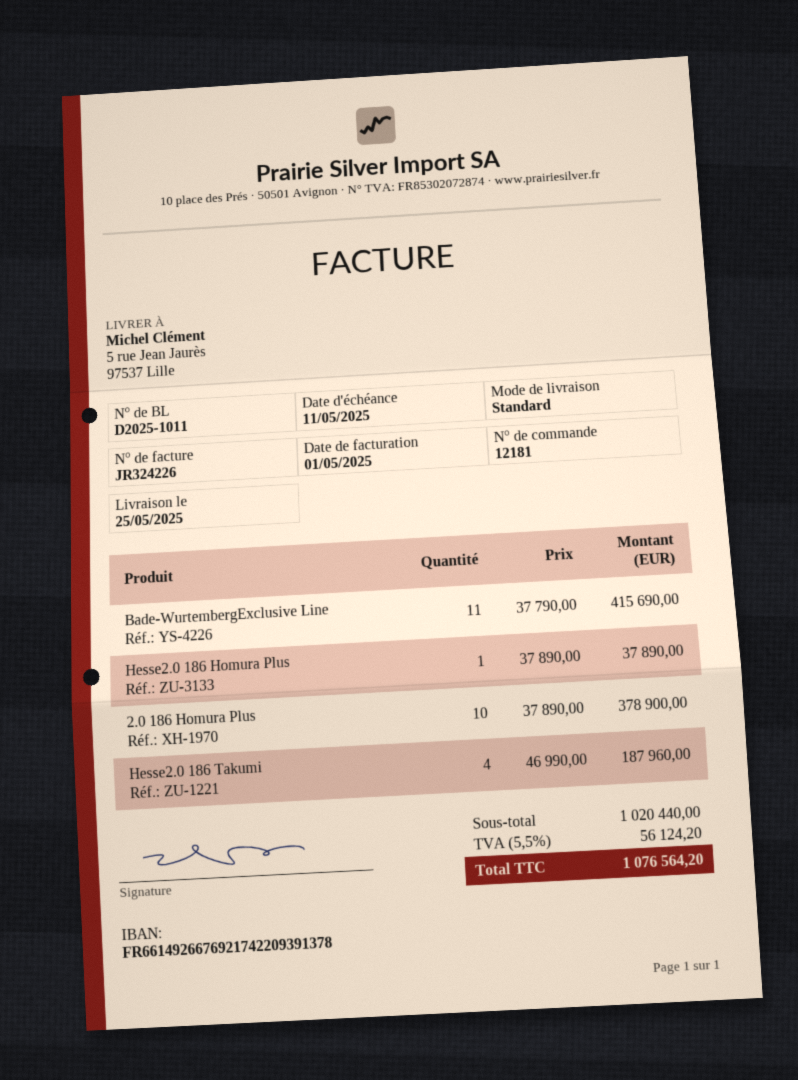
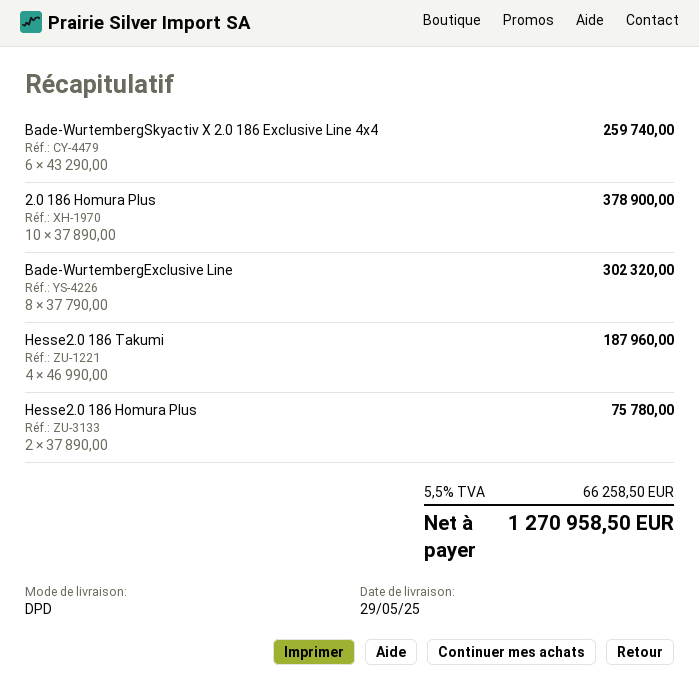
delivery date: 2025-05-25 -> 2025-05-29
shipping method: standard -> DPD
Bade-WurtembergExclusive Line: 11 x 37790.00 = 415690.00 -> 8 x 37790.00 = 302320.00
Hesse2.0 186 Homura Plus: 1 x 37890.00 = 37890.00 -> 2 x 37890.00 = 75780.00
Bade-WurtembergSkyactiv X 2.0 186 Exclusive Line 4x4: none -> 6 x 43290.00 = 259740.00
tax: 5.5% = 56124.20 -> 5.5% = 66258.50
total: 1076564.20 -> 1270958.50

